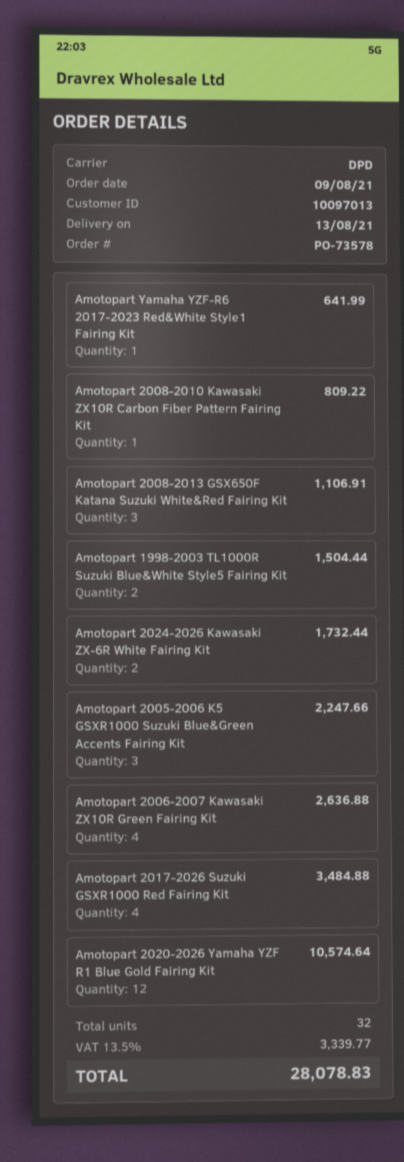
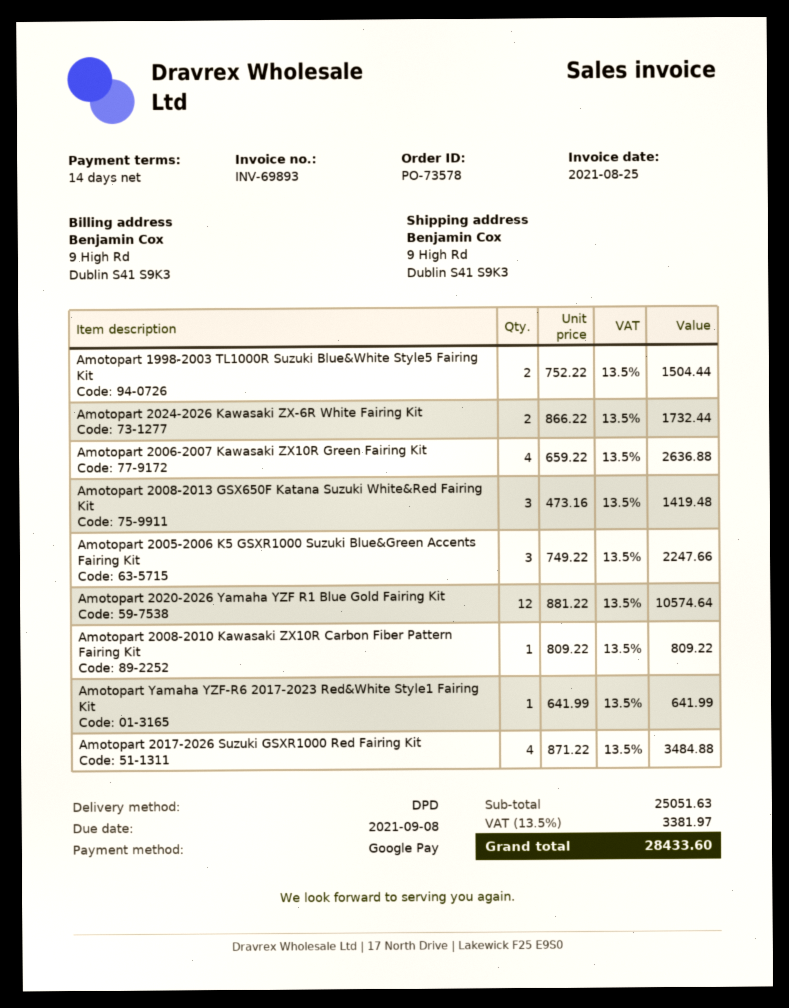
Amotopart 2008-2013 GSX650F Katana Suzuki White&Red Fairing Kit: 3 for 1106.91 -> 3 for 1419.48
tax: 13.5% = 3339.77 -> 13.5% = 3381.97
total: 28078.83 -> 28433.60

